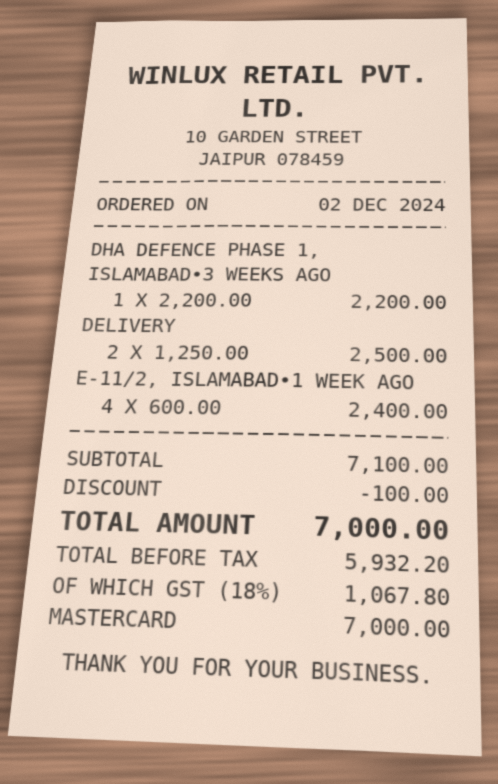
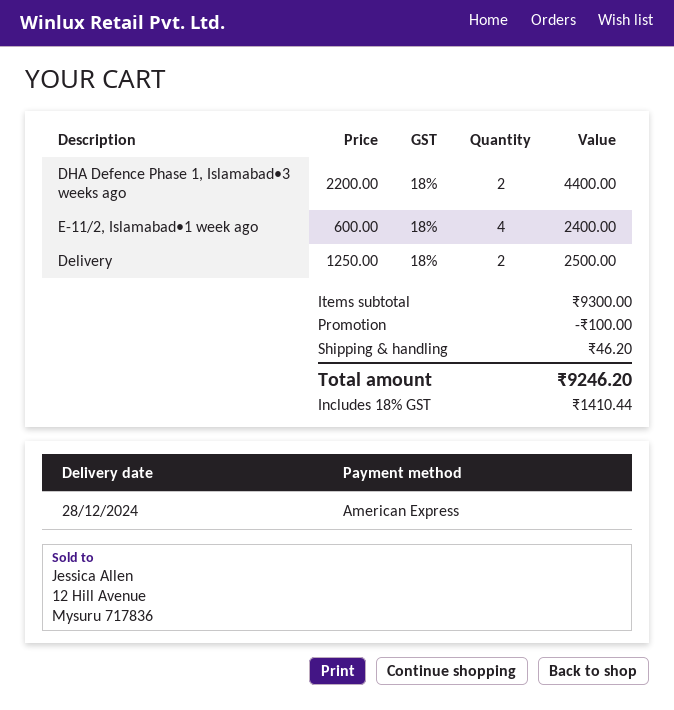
payment method: Mastercard -> American Express
DHA DEFENCE PHASE 1, ISLAMABAD•3 WEEKS AGO: 1 x 2200.00 = 2200.00 -> 2 x 2200.00 = 4400.00
subtotal: 7100.00 -> 9300.00
shipping: none -> 46.20
tax: 18% = 1067.80 -> 18% = 1410.44
total: 7000.00 -> 9246.20

